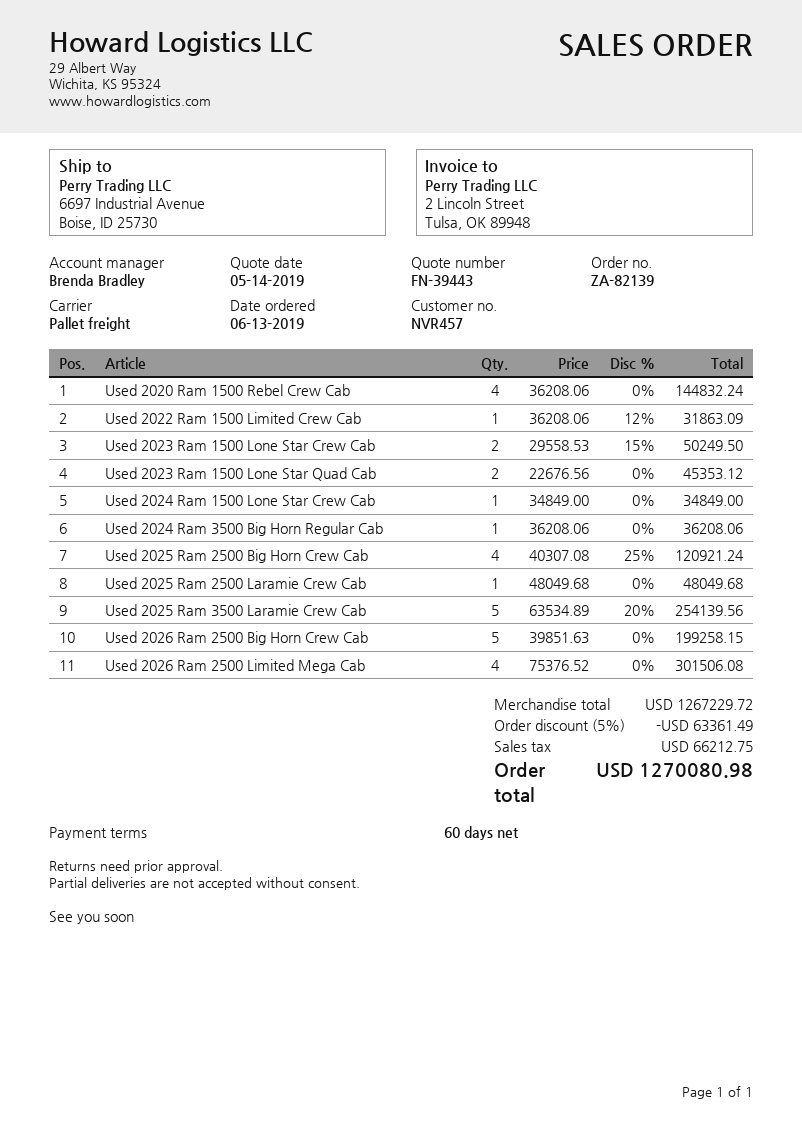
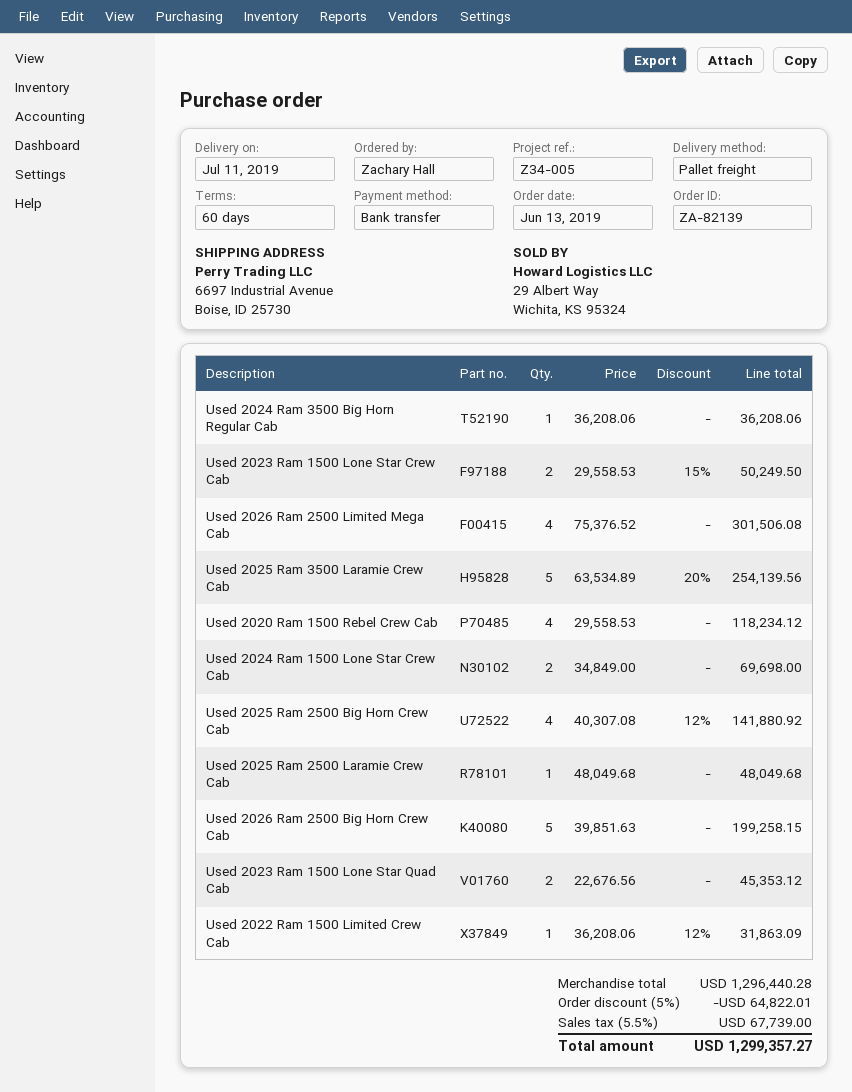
Used 2020 Ram 1500 Rebel Crew Cab: 4 x 36208.06 = 144832.24 -> 4 x 29558.53 = 118234.12
Used 2024 Ram 1500 Lone Star Crew Cab: 1 x 34849.00 = 34849.00 -> 2 x 34849.00 = 69698.00
Used 2025 Ram 2500 Big Horn Crew Cab: 4 x 40307.08 - 25% = 120921.24 -> 4 x 40307.08 - 12% = 141880.92
subtotal: 1267229.72 -> 1296440.28
discount: 5% = 63361.49 -> 5% = 64822.01
tax: 66212.75 -> 67739.00
total: 1270080.98 -> 1299357.27

